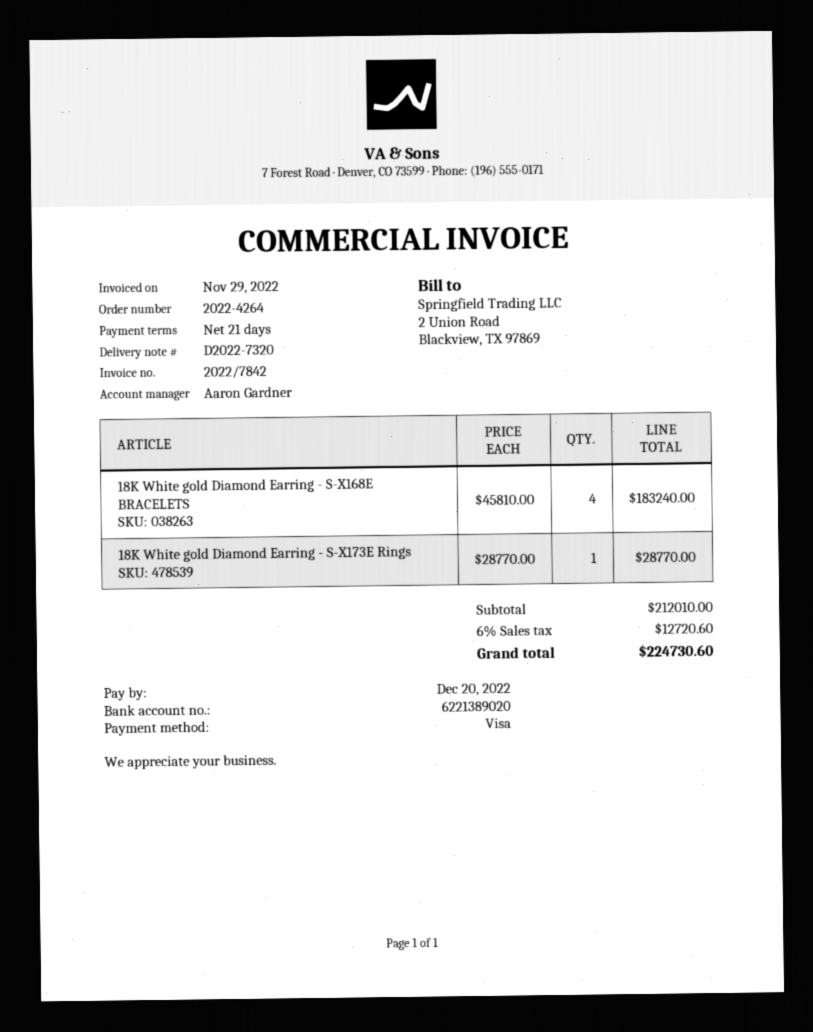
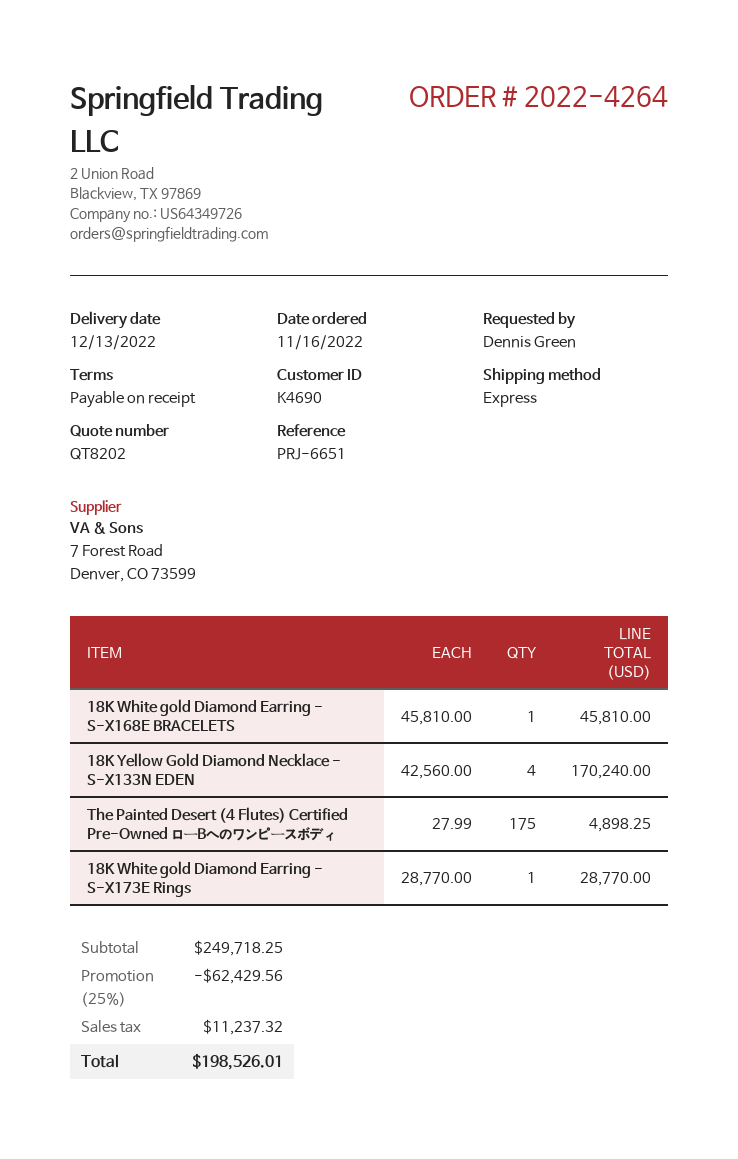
payment terms: 21 days -> on receipt
18K White gold Diamond Earring - S-X168E BRACELETS: 4 x 45810.00 = 183240.00 -> 1 x 45810.00 = 45810.00
18K Yellow Gold Diamond Necklace - S-X133N EDEN: none -> 4 x 42560.00 = 170240.00
The Painted Desert (4 Flutes) Certified Pre-Owned ローBへのワンピースボディ: none -> 175 x 27.99 = 4898.25
subtotal: 212010.00 -> 249718.25
discount: none -> 25% = 62429.56
tax: 12720.60 -> 11237.32
total: 224730.60 -> 198526.01

